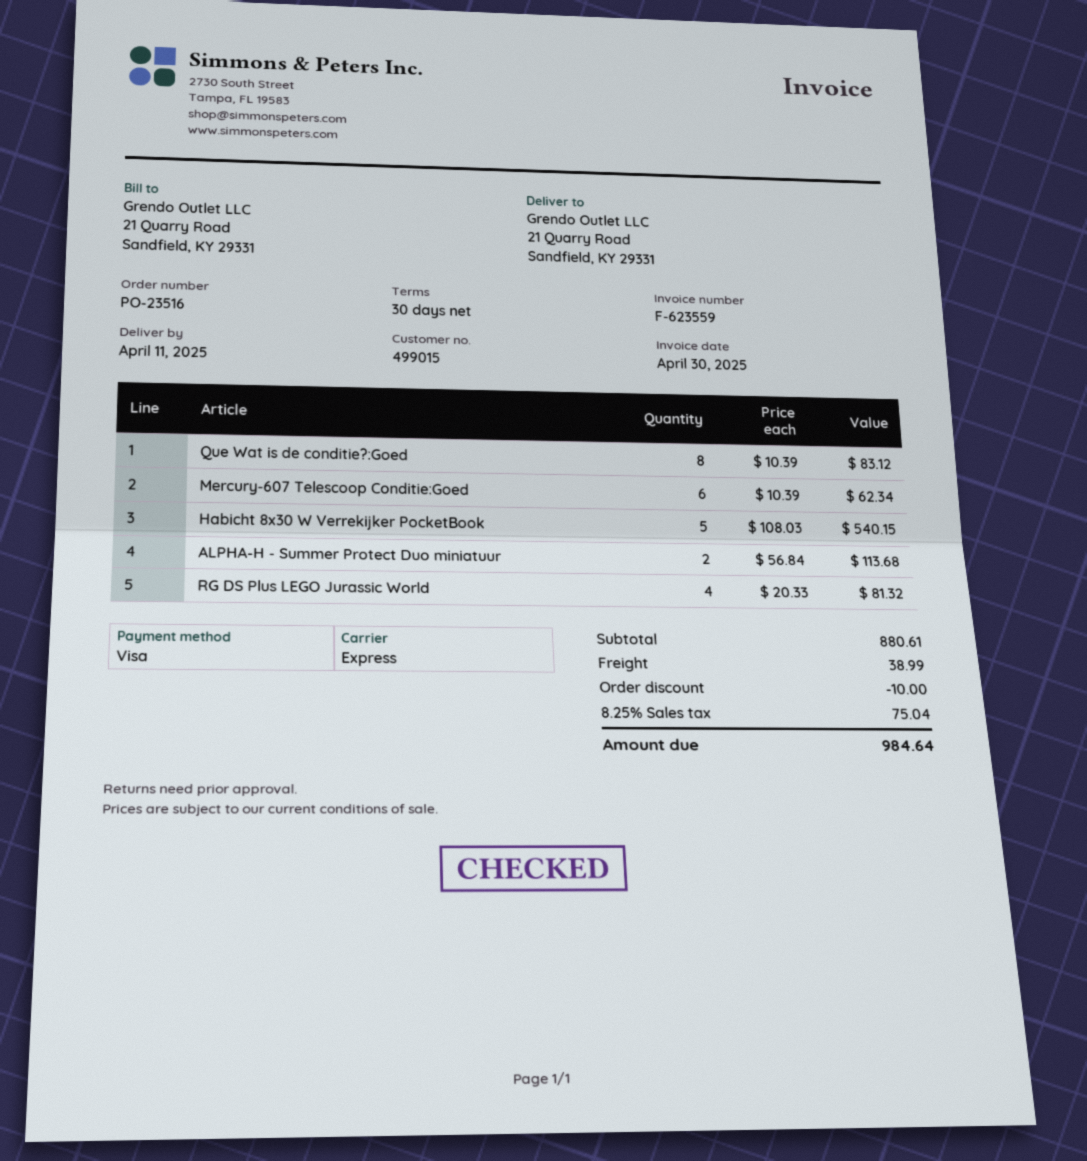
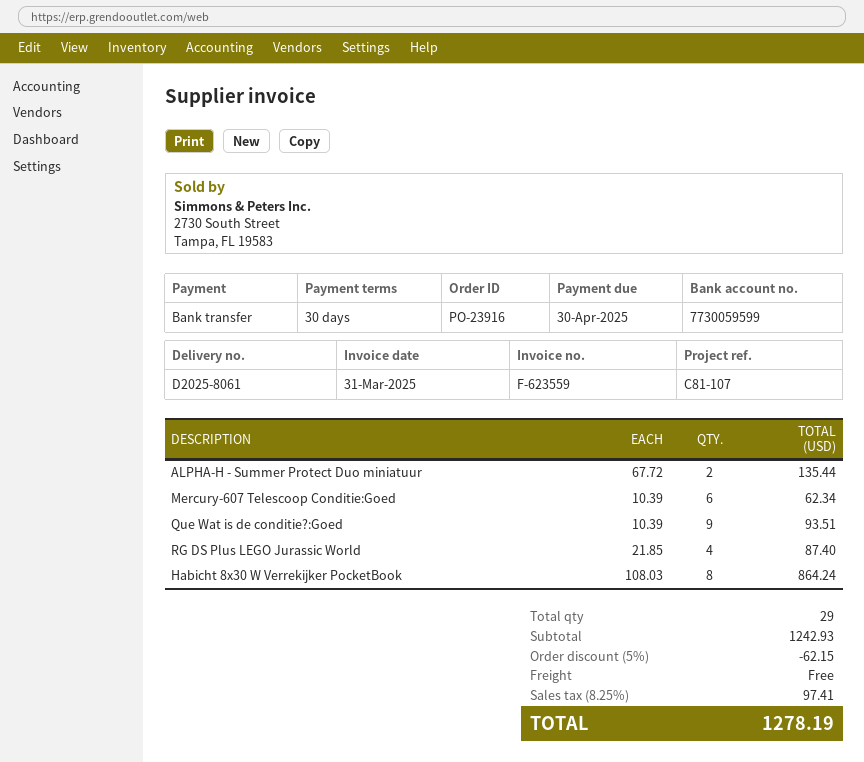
order number: PO-23516 -> PO-23916
invoice date: 2025-04-30 -> 2025-03-31
payment method: Visa -> bank transfer
Que Wat is de conditie?:Goed: 8 x 10.39 = 83.12 -> 9 x 10.39 = 93.51
Habicht 8x30 W Verrekijker PocketBook: 5 x 108.03 = 540.15 -> 8 x 108.03 = 864.24
ALPHA-H - Summer Protect Duo miniatuur: 2 x 56.84 = 113.68 -> 2 x 67.72 = 135.44
RG DS Plus LEGO Jurassic World: 4 x 20.33 = 81.32 -> 4 x 21.85 = 87.40
subtotal: 880.61 -> 1242.93
discount: 10.00 -> 62.15
shipping: 38.99 -> 0.00
tax: 8.25% = 75.04 -> 8.25% = 97.41
total: 984.64 -> 1278.19

